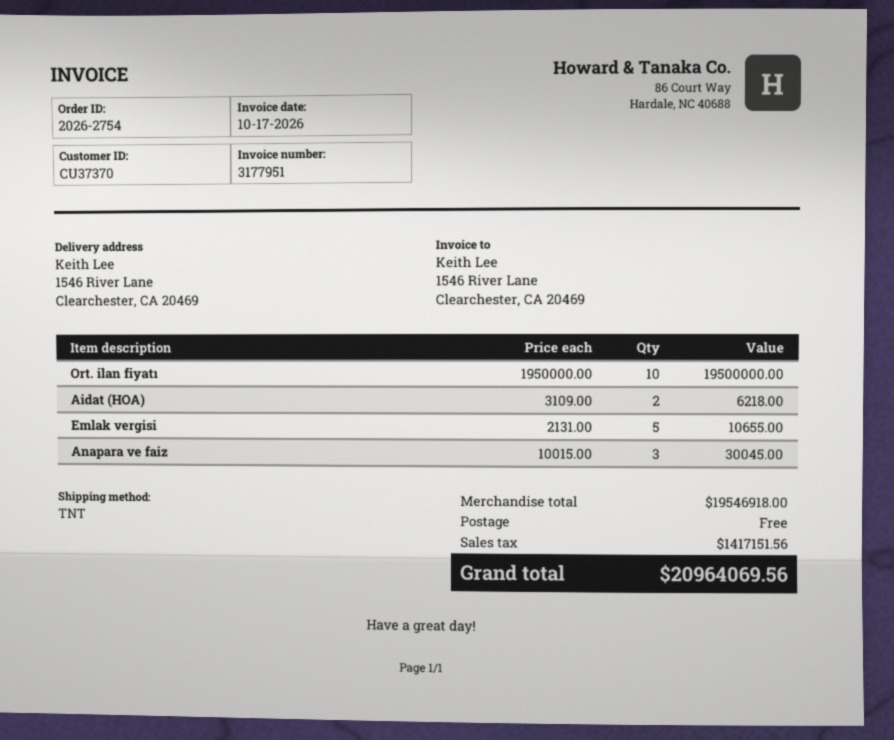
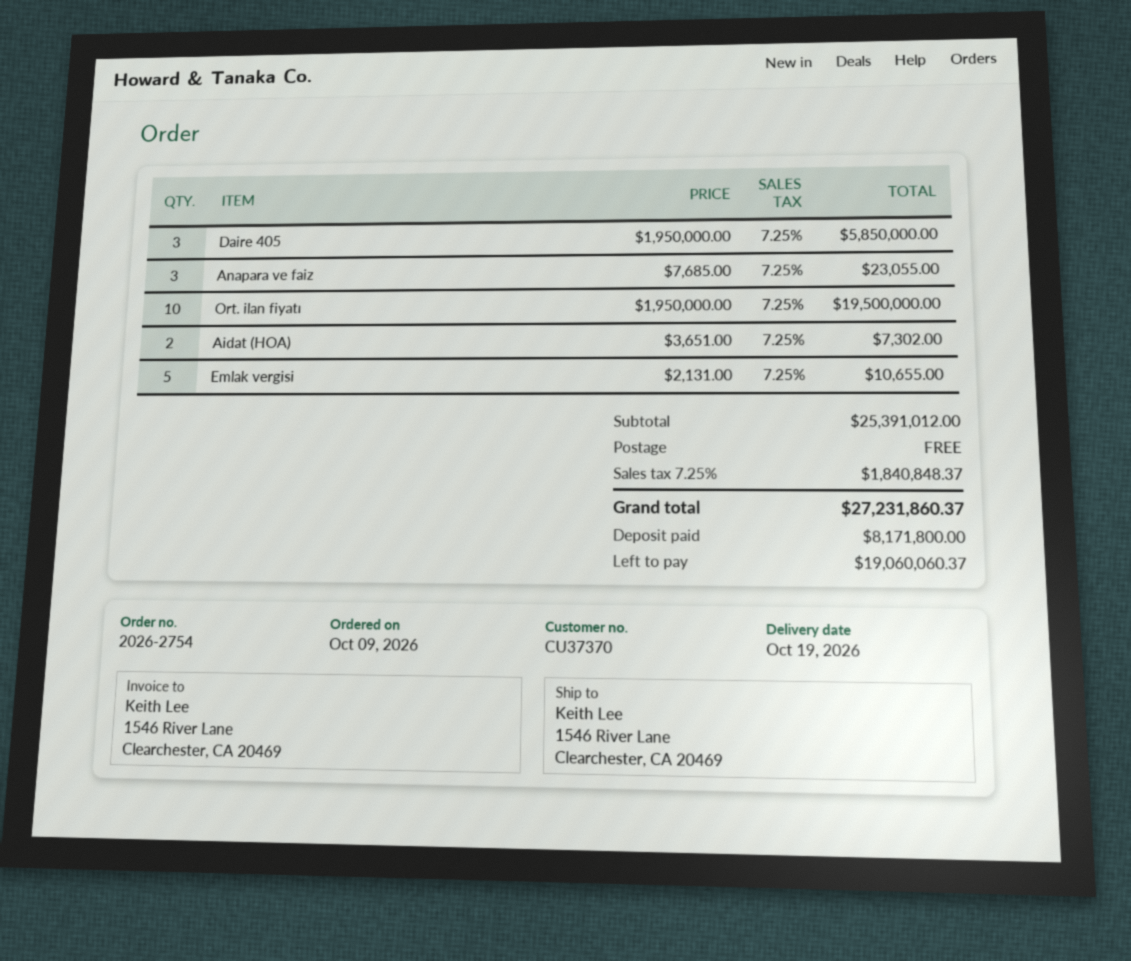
Aidat (HOA): 2 x 3109.00 = 6218.00 -> 2 x 3651.00 = 7302.00
Anapara ve faiz: 3 x 10015.00 = 30045.00 -> 3 x 7685.00 = 23055.00
Daire 405: none -> 3 x 1950000.00 = 5850000.00
subtotal: 19546918.00 -> 25391012.00
tax: 1417151.56 -> 1840848.37
total: 20964069.56 -> 27231860.37

